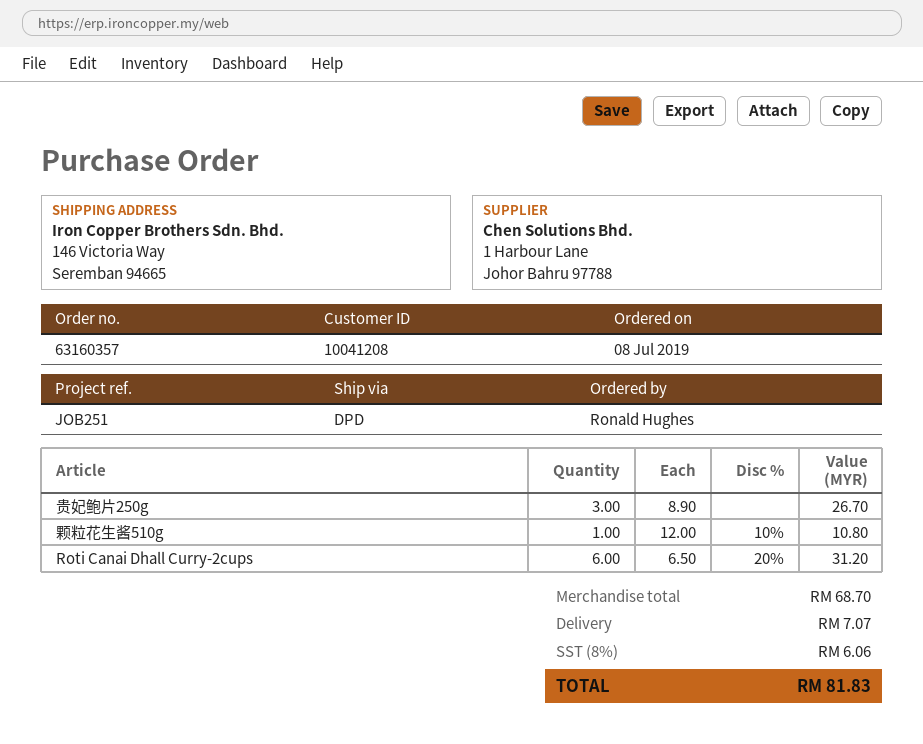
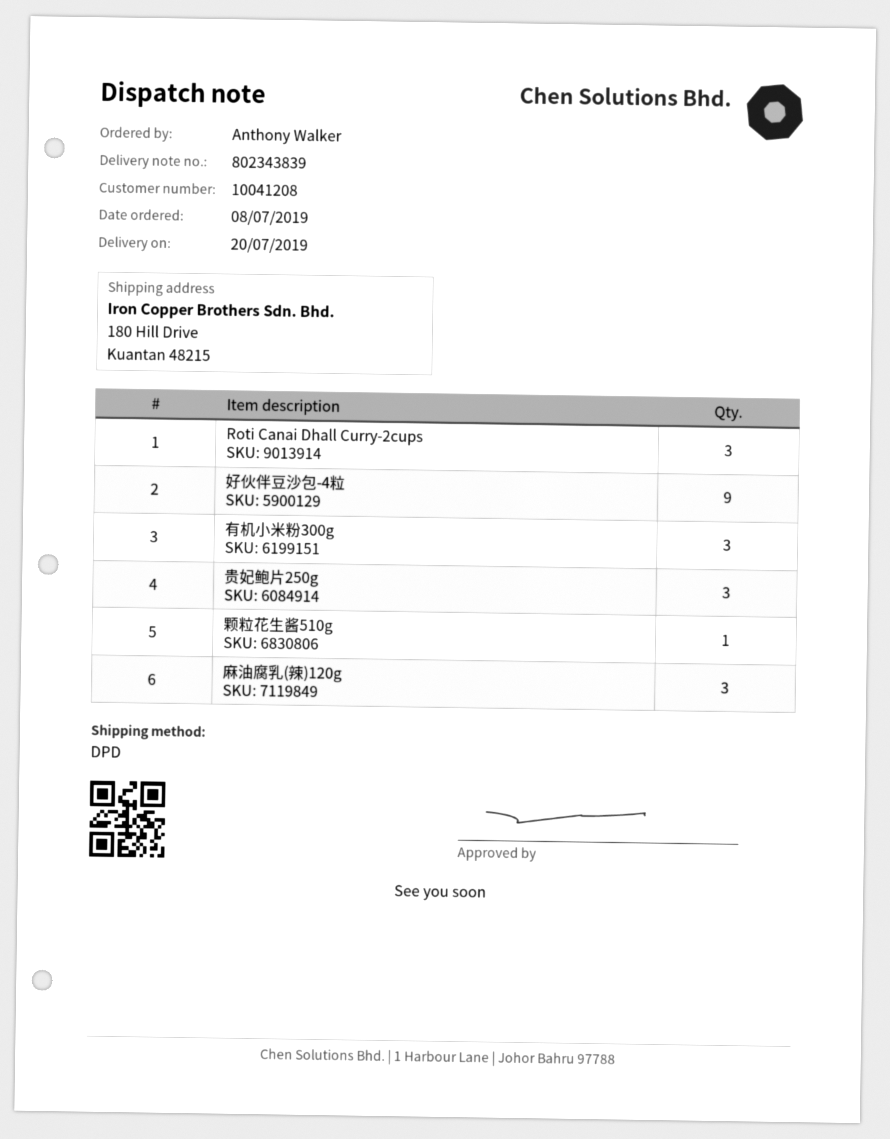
ordered by: Ronald Hughes -> Anthony Walker
ship to: 146 Victoria Way, Seremban 94665 -> 180 Hill Drive, Kuantan 48215
Roti Canai Dhall Curry-2cups: 6 -> 3
好伙伴豆沙包-4粒: none -> 9
有机小米粉300g: none -> 3
麻油腐乳(辣)120g: none -> 3

